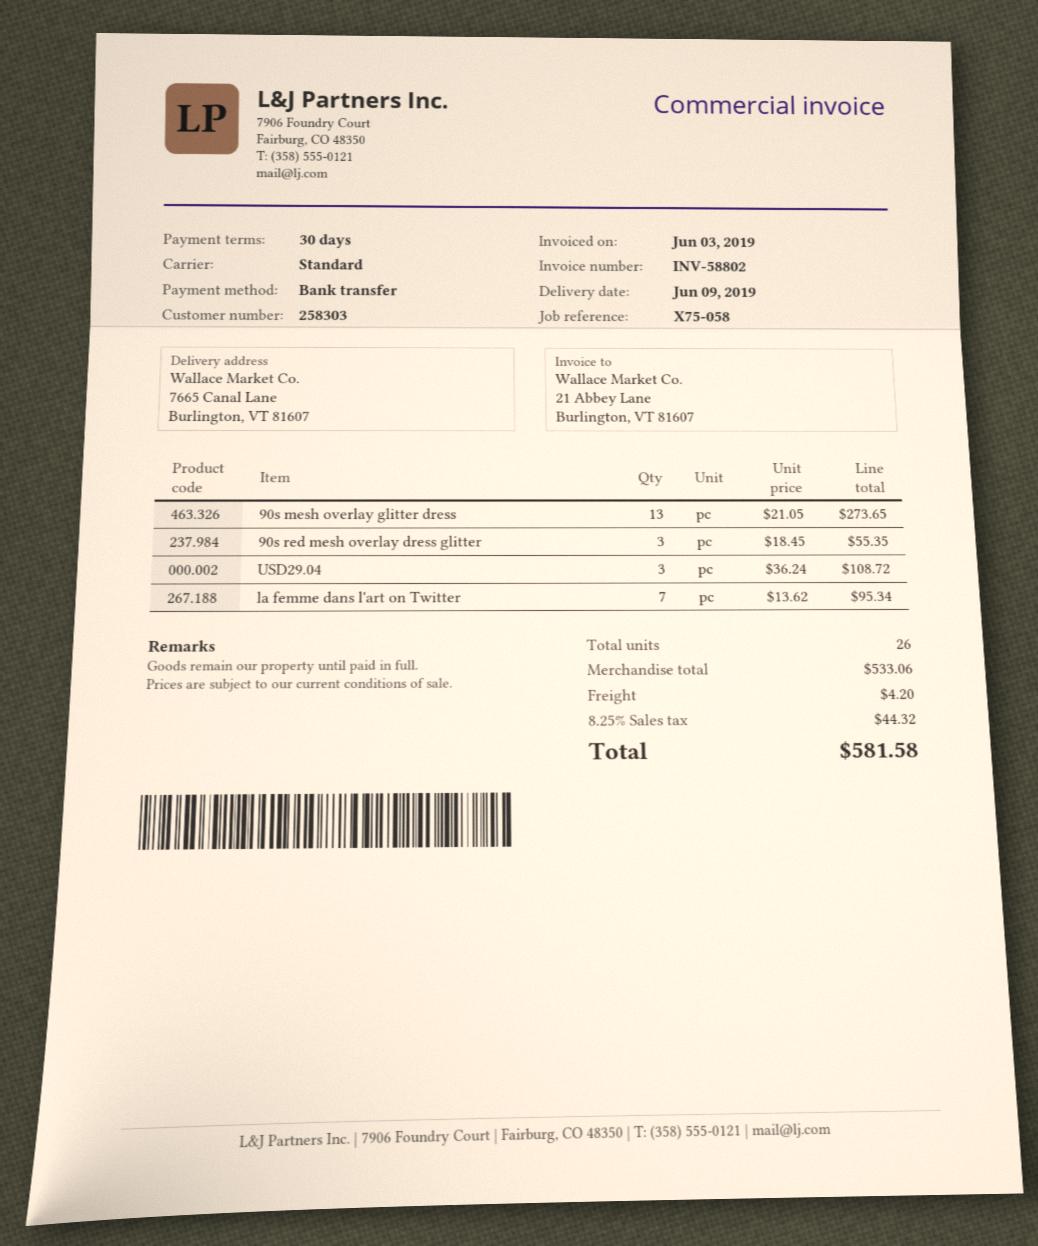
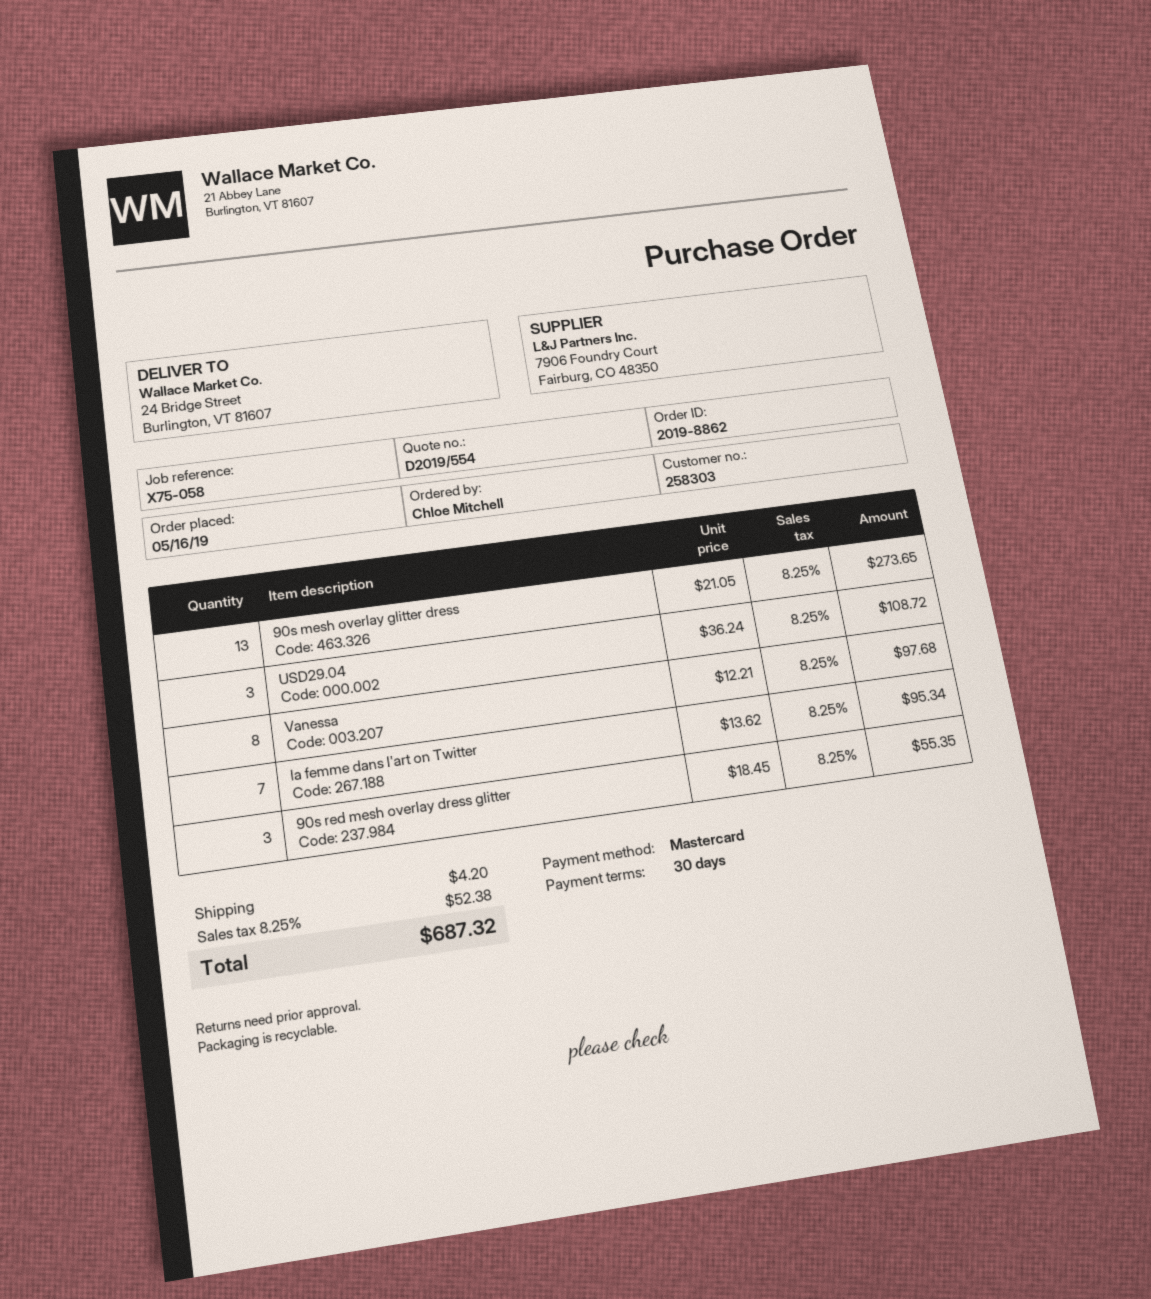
payment method: bank transfer -> Mastercard
ship to: 7665 Canal Lane, Burlington, VT 81607 -> 24 Bridge Street, Burlington, VT 81607
Vanessa: none -> 8 x 12.21 = 97.68
tax: 8.25% = 44.32 -> 8.25% = 52.38
total: 581.58 -> 687.32

